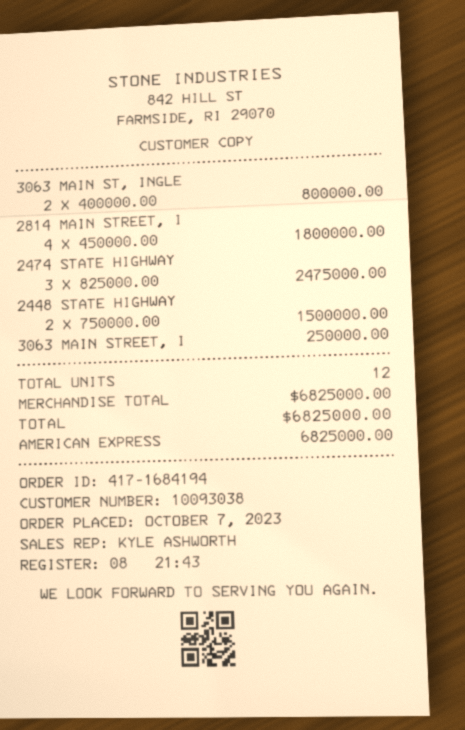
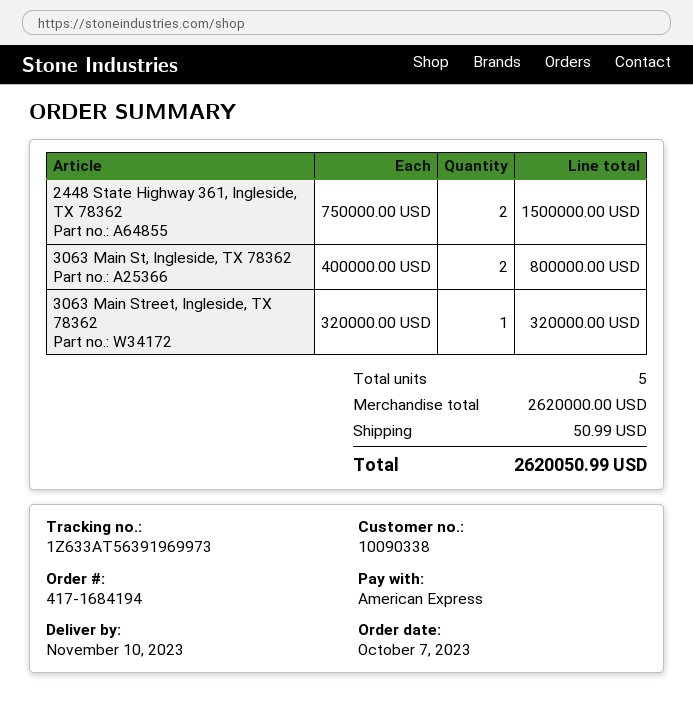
customer number: 10093038 -> 10090338
2814 MAIN STREET, I: 4 x 450000.00 = 1800000.00 -> none
2474 STATE HIGHWAY: 3 x 825000.00 = 2475000.00 -> none
3063 MAIN STREET, I: 1 x 250000.00 = 250000.00 -> 1 x 320000.00 = 320000.00
total quantity: 12 -> 5
subtotal: 6825000.00 -> 2620000.00
shipping: none -> 50.99
total: 6825000.00 -> 2620050.99

